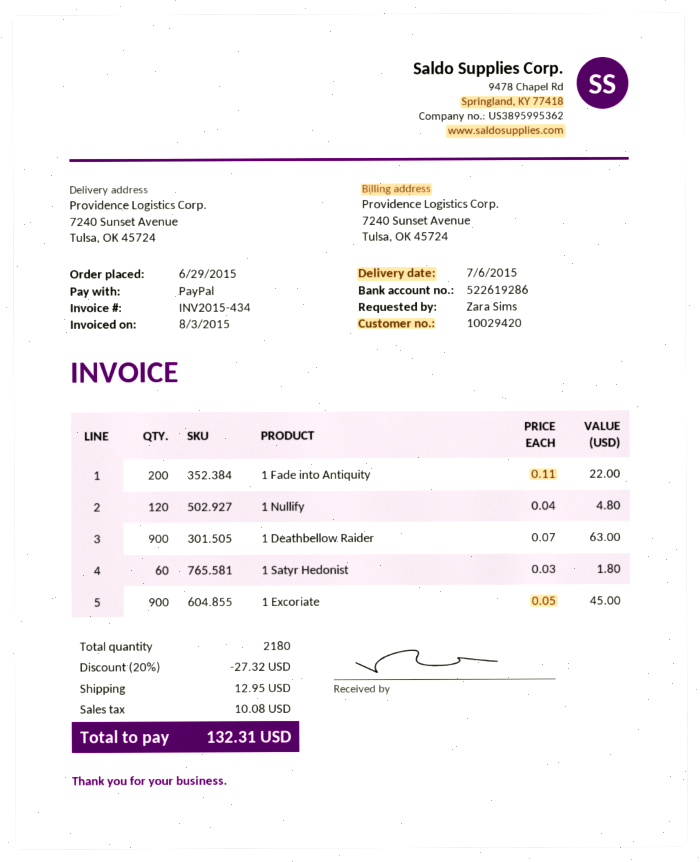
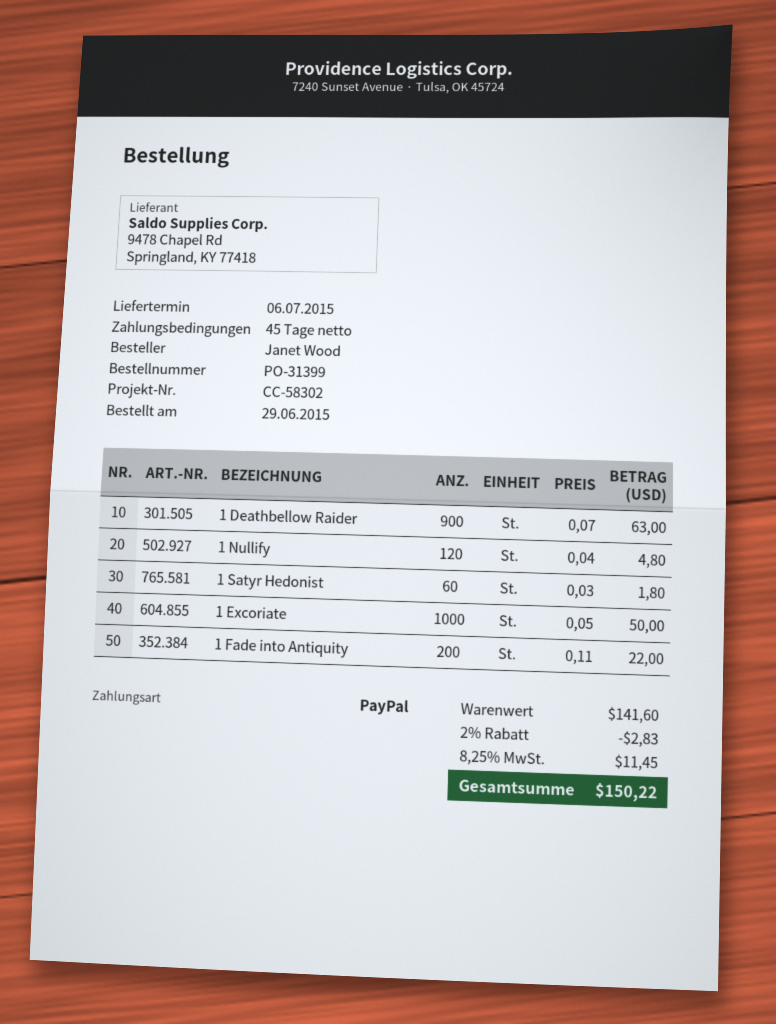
ordered by: Zara Sims -> Janet Wood
1 Excoriate: 900 x 0.05 = 45.00 -> 1000 x 0.05 = 50.00
discount: 20% = 27.32 -> 2% = 2.83
shipping: 12.95 -> none
tax: 10.08 -> 11.45
total: 132.31 -> 150.22

